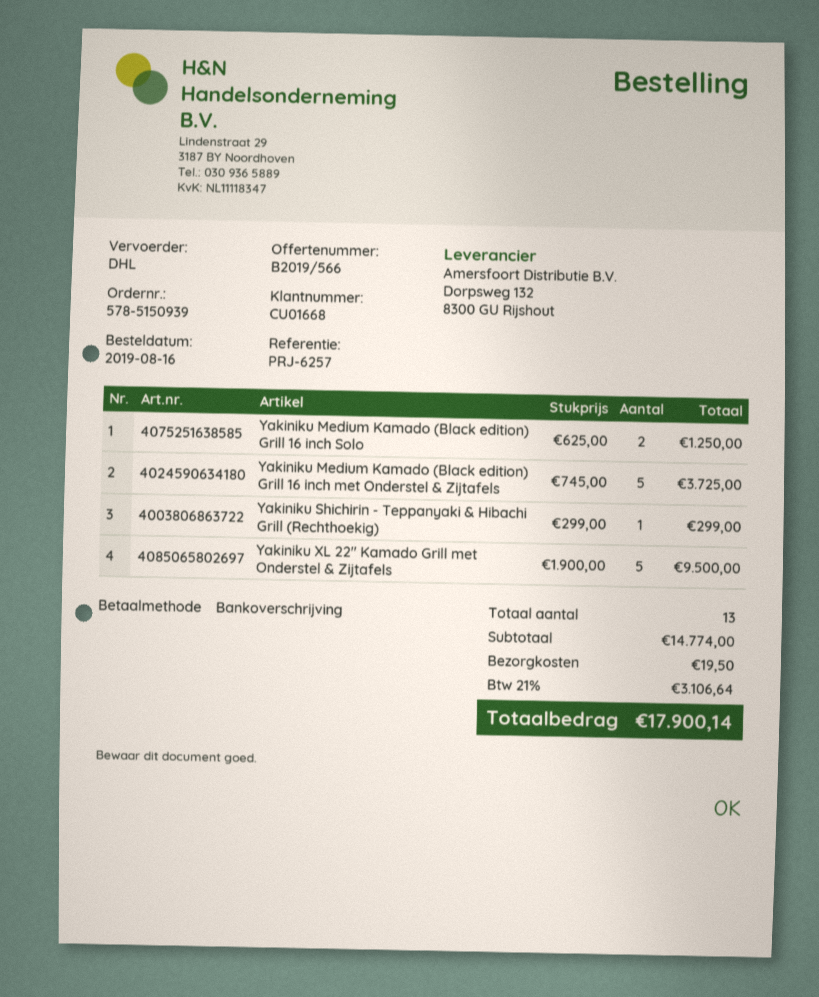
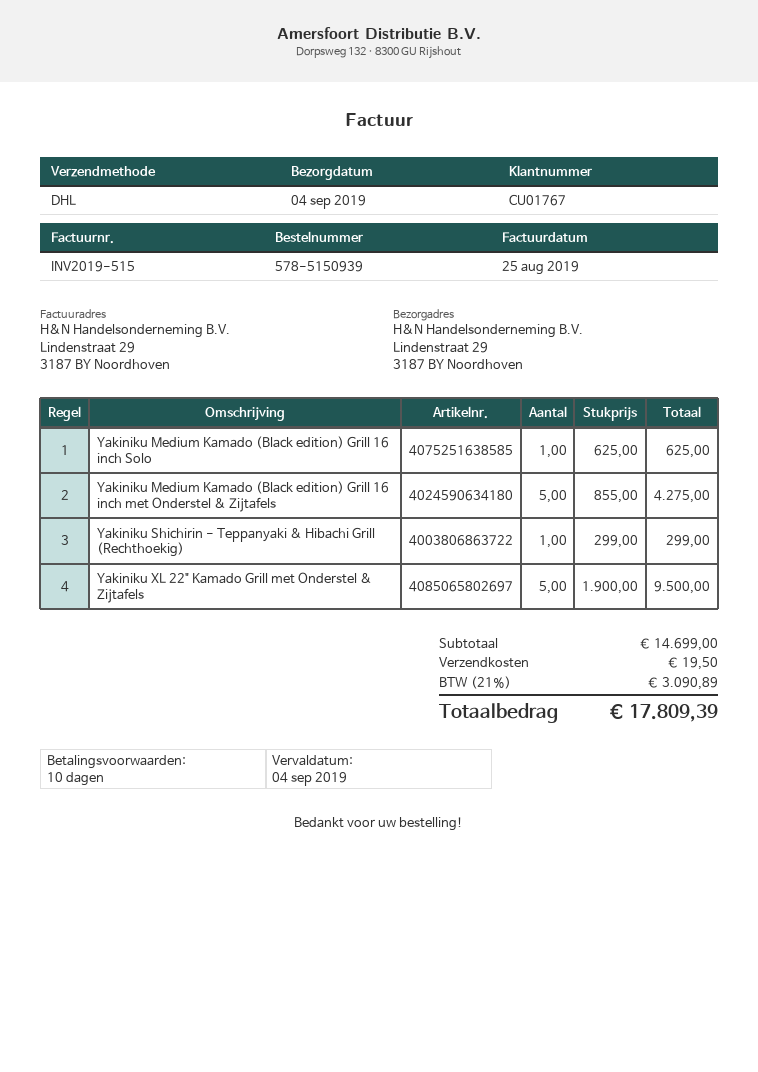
customer number: CU01668 -> CU01767
Yakiniku Medium Kamado (Black edition) Grill 16 inch Solo: 2 x 625.00 = 1250.00 -> 1 x 625.00 = 625.00
Yakiniku Medium Kamado (Black edition) Grill 16 inch met Onderstel & Zijtafels: 5 x 745.00 = 3725.00 -> 5 x 855.00 = 4275.00
subtotal: 14774.00 -> 14699.00
tax: 21% = 3106.64 -> 21% = 3090.89
total: 17900.14 -> 17809.39

